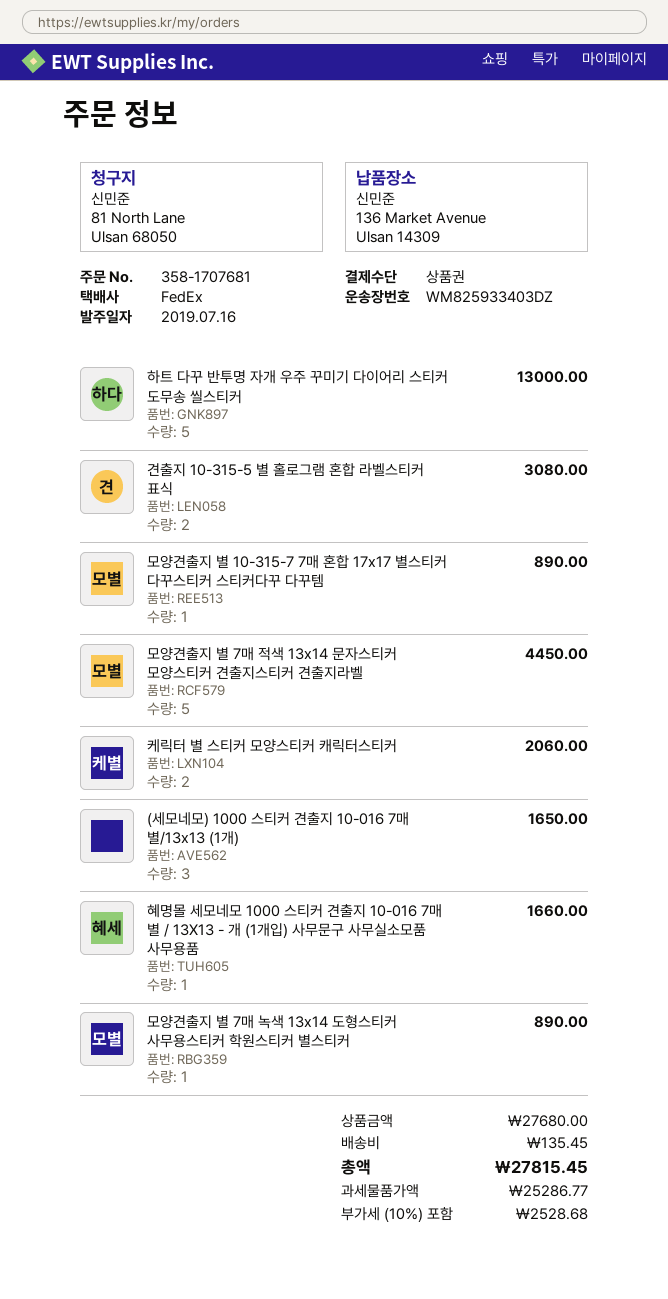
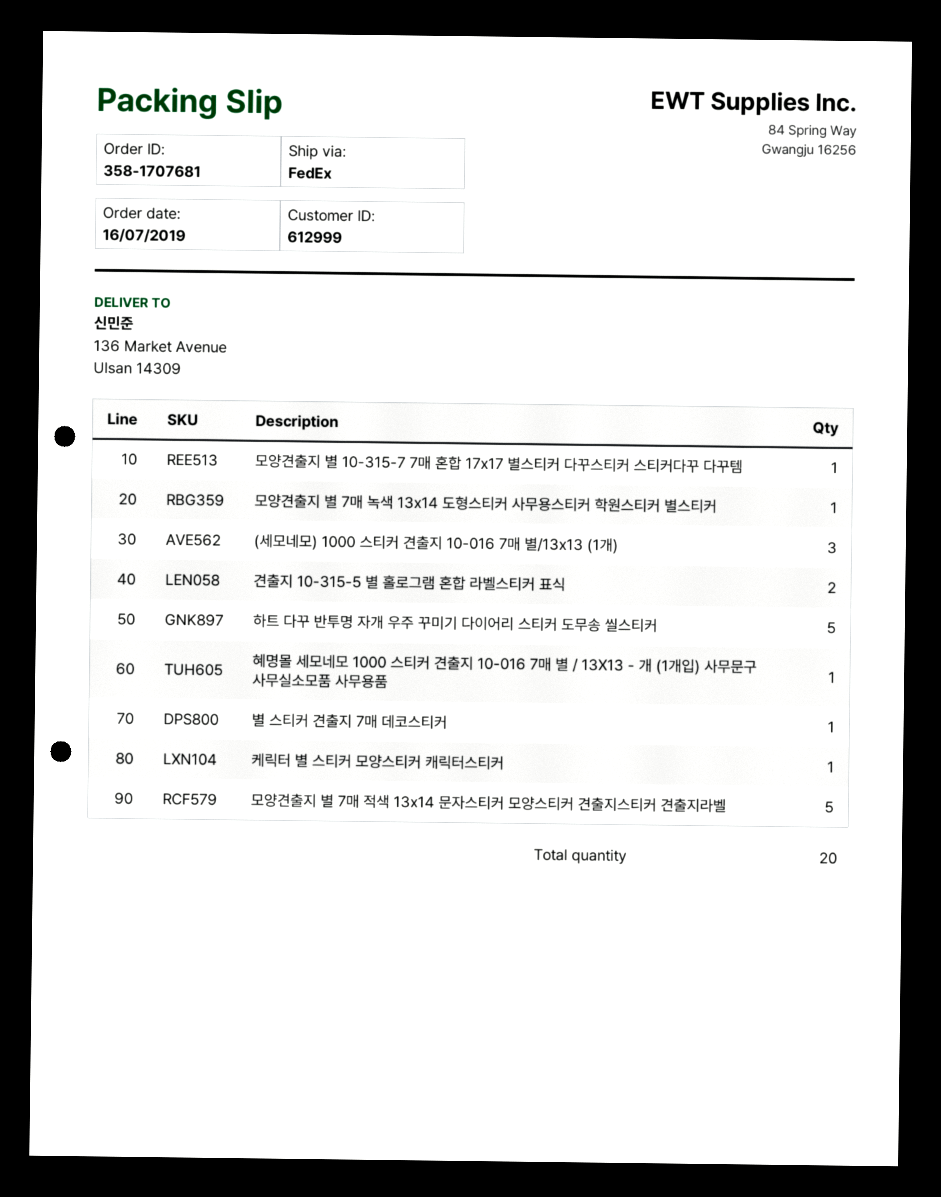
케릭터 별 스티커 모양스티커 캐릭터스티커: 2 -> 1
별 스티커 견출지 7매 데코스티커: none -> 1

